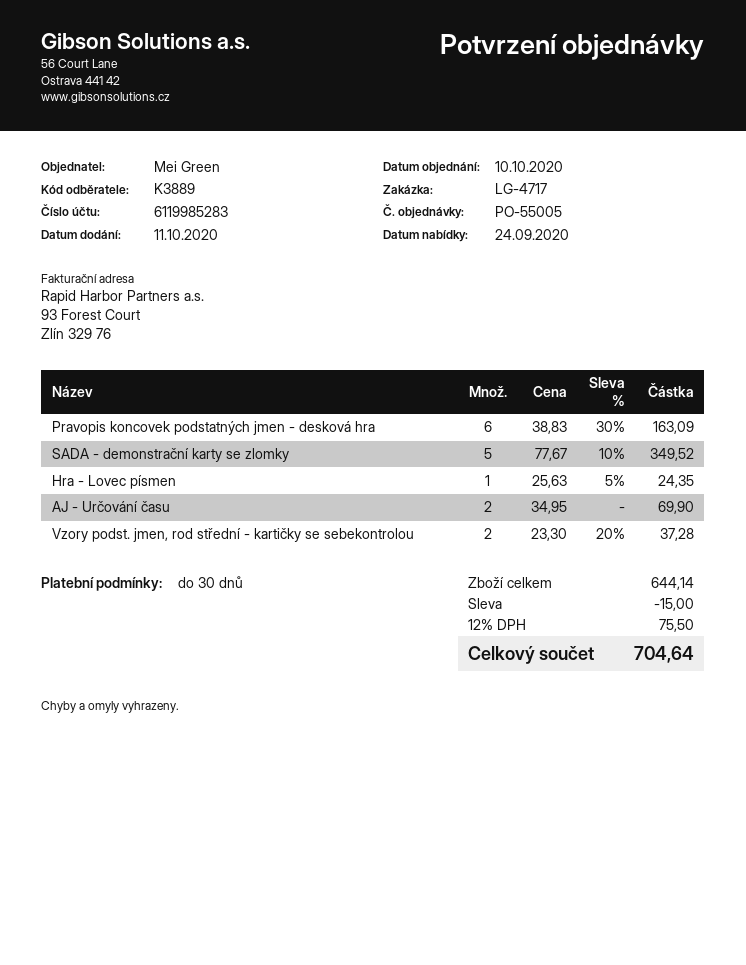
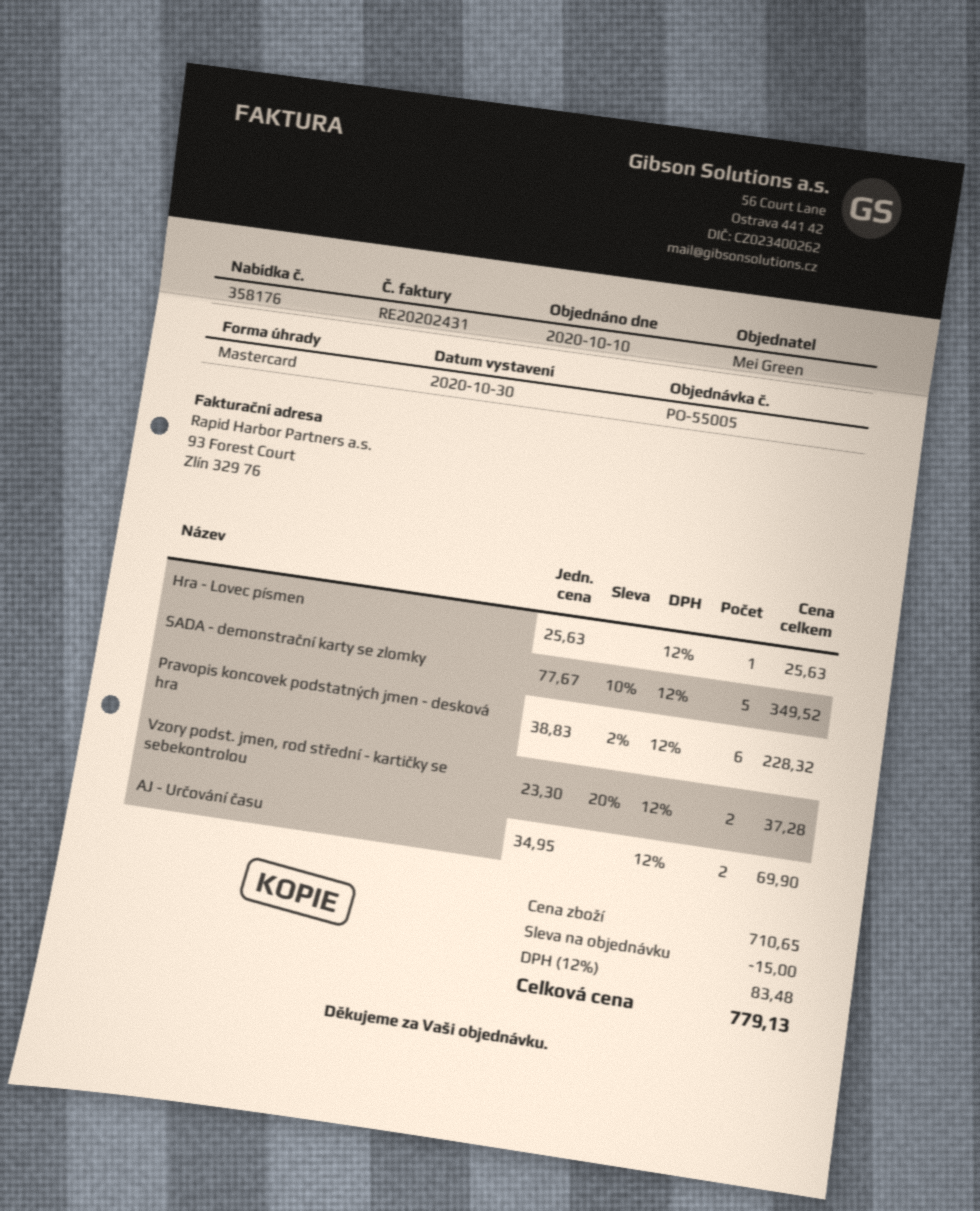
Pravopis koncovek podstatných jmen - desková hra: 6 x 38.83 - 30% = 163.09 -> 6 x 38.83 - 2% = 228.32
Hra - Lovec písmen: 1 x 25.63 - 5% = 24.35 -> 1 x 25.63 = 25.63
subtotal: 644.14 -> 710.65
tax: 12% = 75.50 -> 12% = 83.48
total: 704.64 -> 779.13

